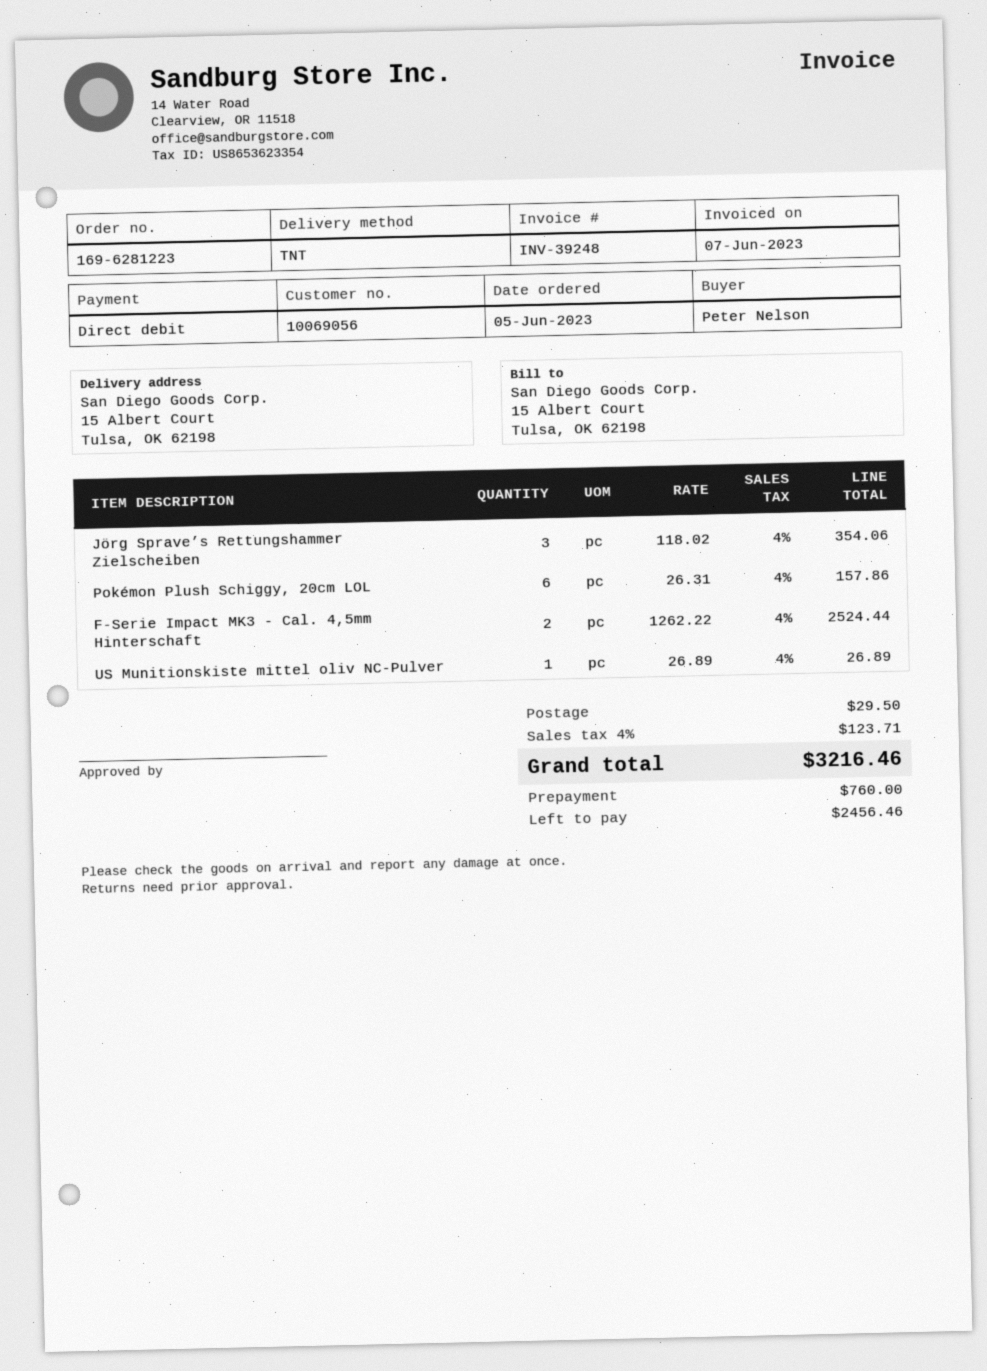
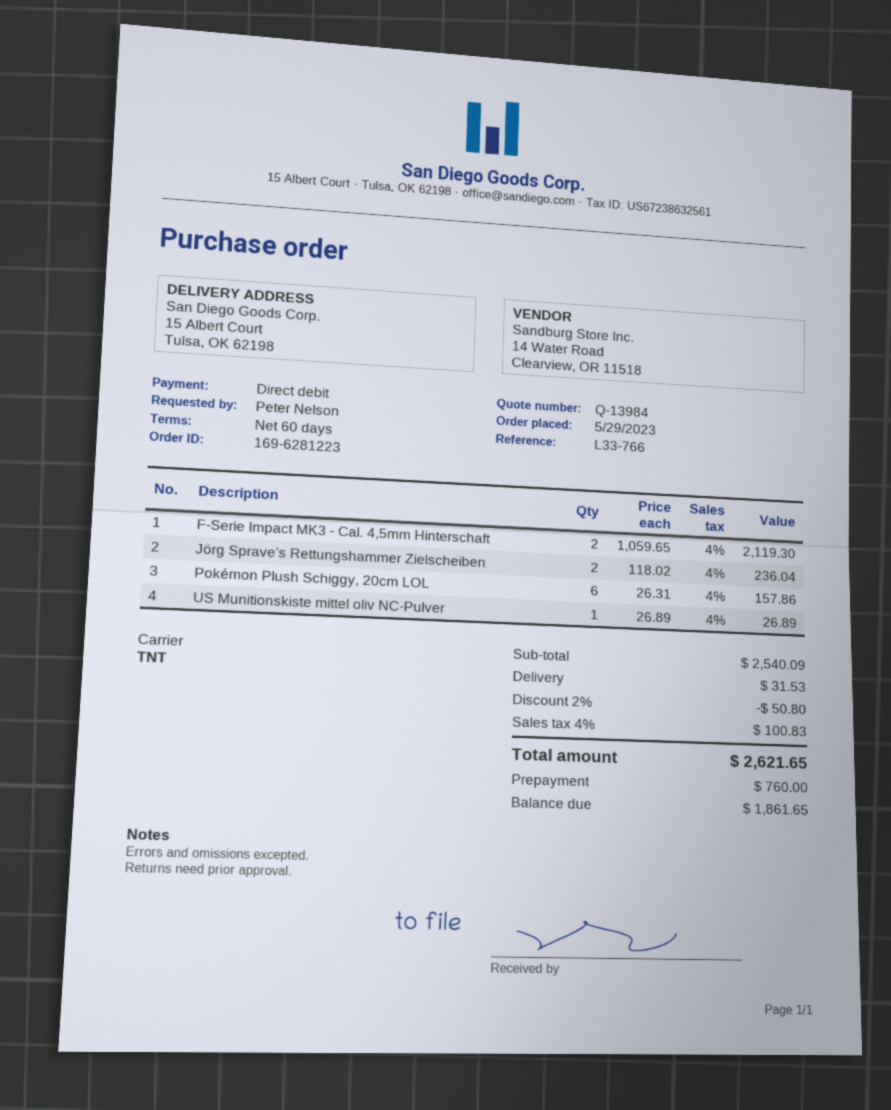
order date: 2023-06-05 -> 2023-05-29
Jörg Sprave’s Rettungshammer Zielscheiben: 3 x 118.02 = 354.06 -> 2 x 118.02 = 236.04
F-Serie Impact MK3 - Cal. 4,5mm Hinterschaft: 2 x 1262.22 = 2524.44 -> 2 x 1059.65 = 2119.30
discount: none -> 2% = 50.80
shipping: 29.50 -> 31.53
tax: 4% = 123.71 -> 4% = 100.83
total: 3216.46 -> 2621.65
balance: 2456.46 -> 1861.65

